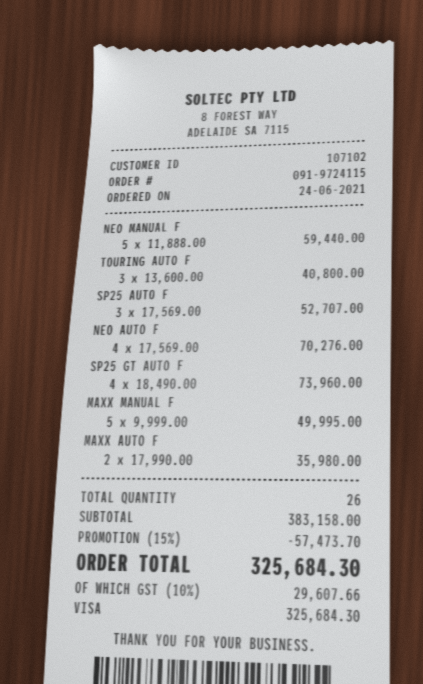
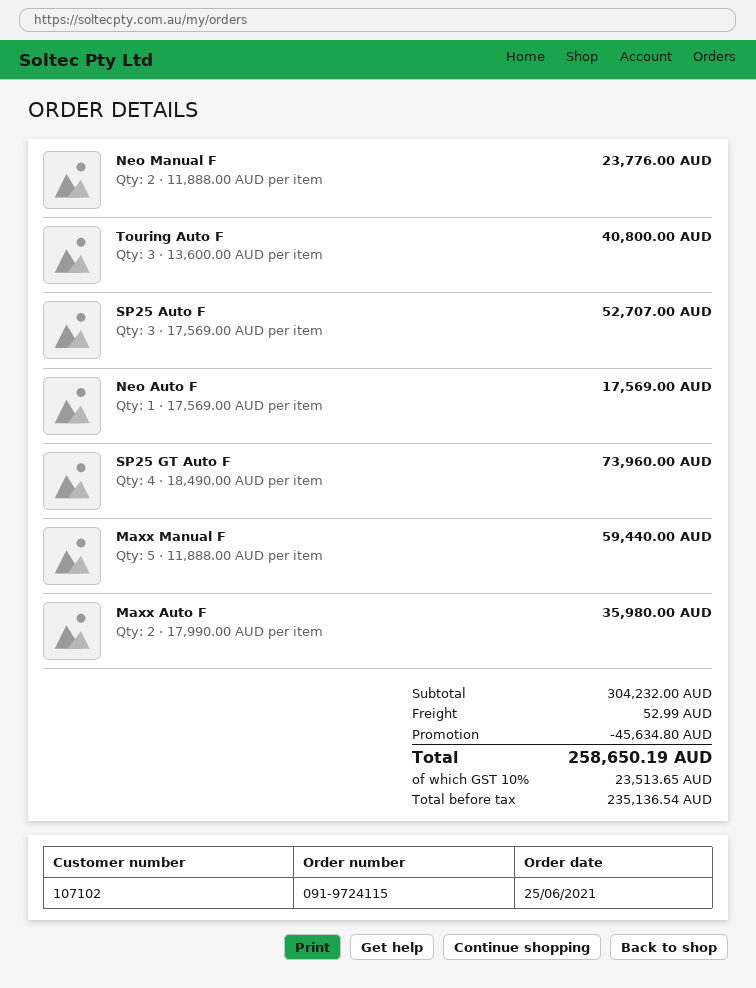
order date: 2021-06-24 -> 2021-06-25
NEO MANUAL F: 5 x 11888.00 = 59440.00 -> 2 x 11888.00 = 23776.00
NEO AUTO F: 4 x 17569.00 = 70276.00 -> 1 x 17569.00 = 17569.00
MAXX MANUAL F: 5 x 9999.00 = 49995.00 -> 5 x 11888.00 = 59440.00
subtotal: 383158.00 -> 304232.00
discount: 57473.70 -> 45634.80
shipping: none -> 52.99
tax: 10% = 29607.66 -> 10% = 23513.65
total: 325684.30 -> 258650.19

